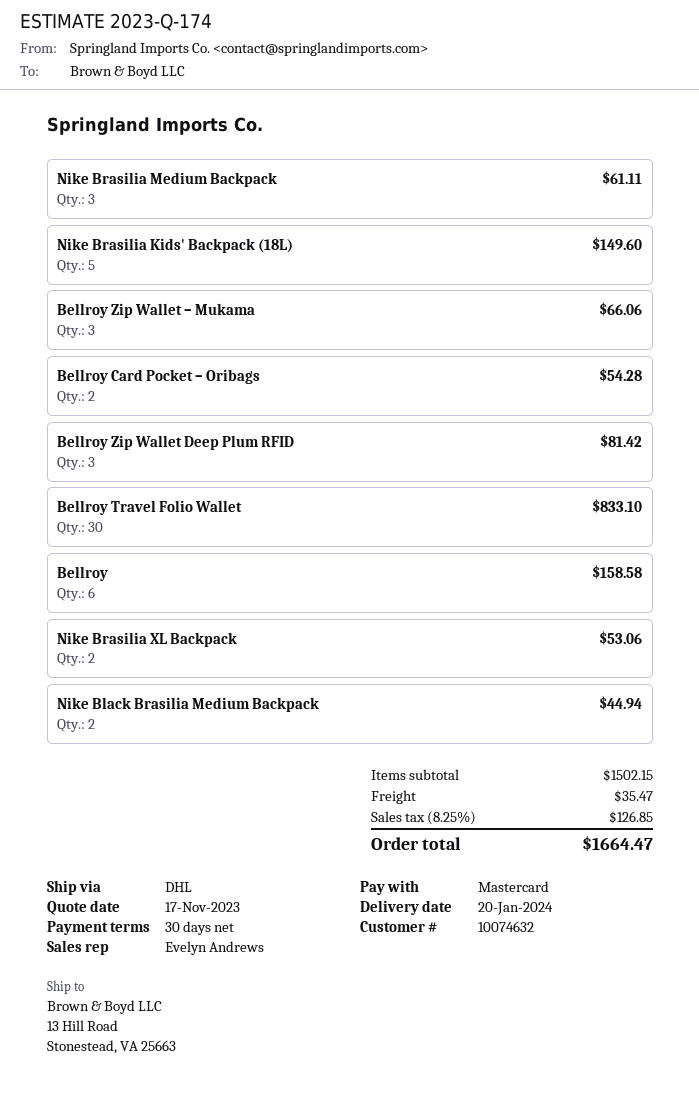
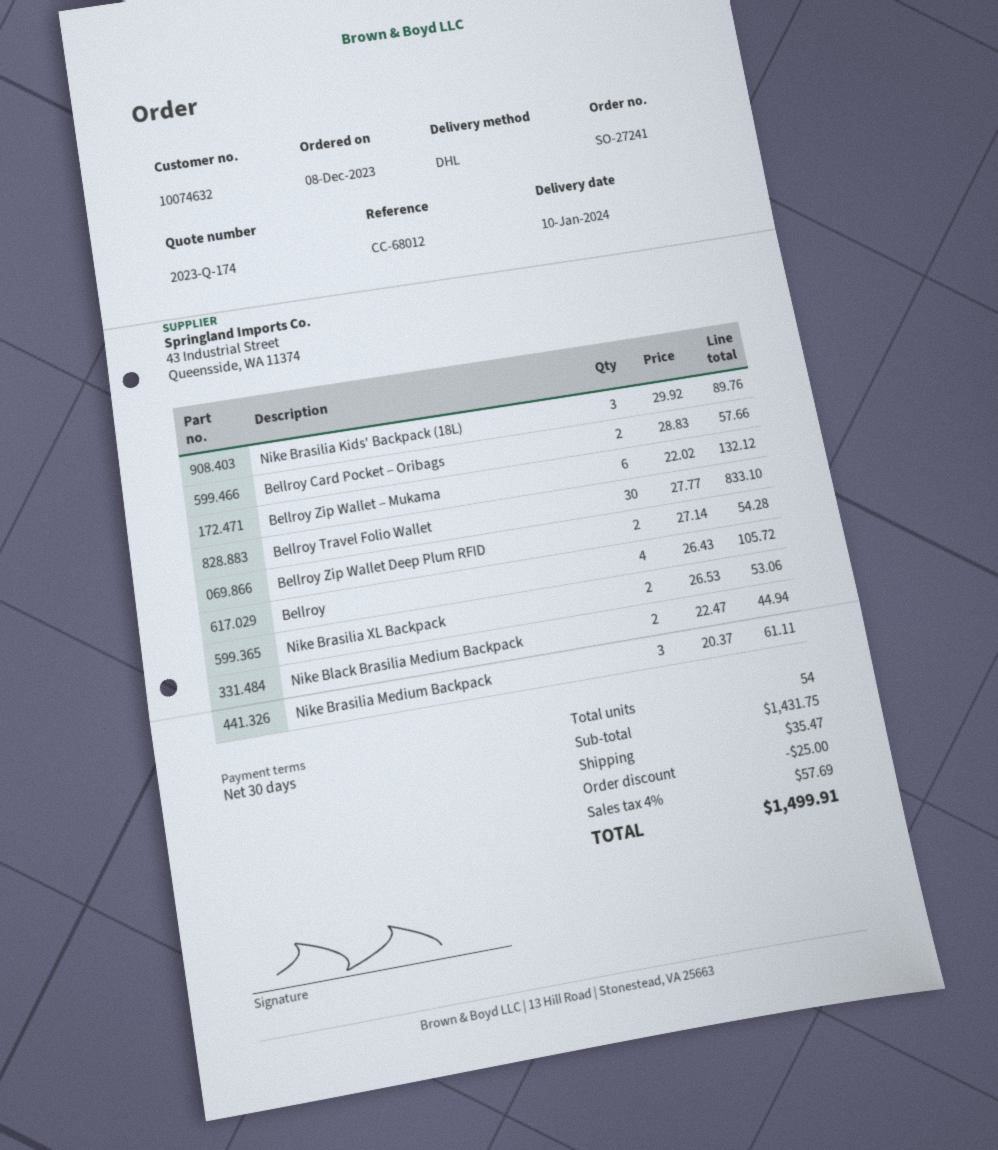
delivery date: 2024-01-20 -> 2024-01-10
Nike Brasilia Kids' Backpack (18L): 5 for 149.60 -> 3 for 89.76
Bellroy Zip Wallet – Mukama: 3 for 66.06 -> 6 for 132.12
Bellroy Card Pocket – Oribags: 2 for 54.28 -> 2 for 57.66
Bellroy Zip Wallet Deep Plum RFID: 3 for 81.42 -> 2 for 54.28
Bellroy: 6 for 158.58 -> 4 for 105.72
subtotal: 1502.15 -> 1431.75
discount: none -> 25.00
tax: 8.25% = 126.85 -> 4% = 57.69
total: 1664.47 -> 1499.91

